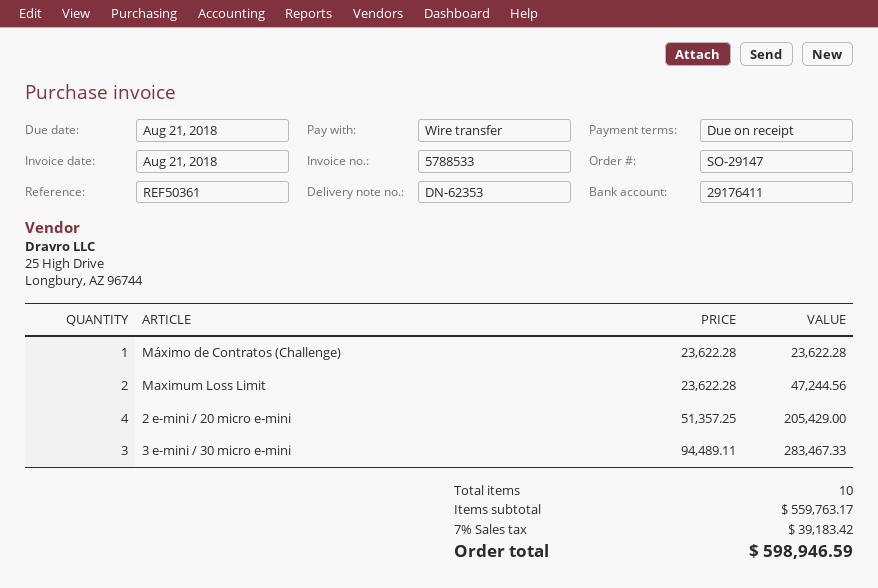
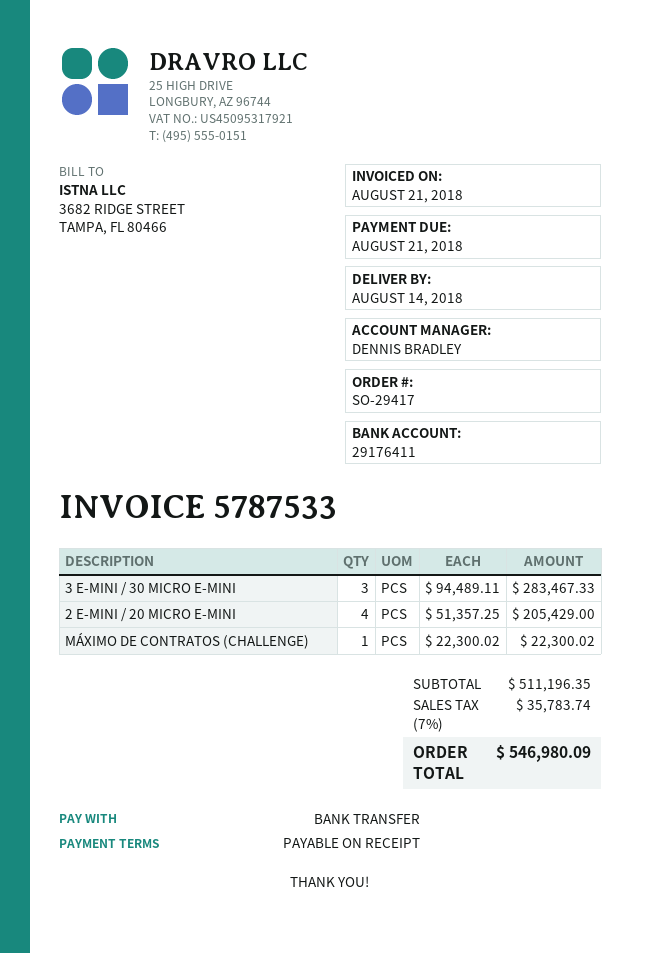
order number: SO-29147 -> SO-29417
invoice number: 5788533 -> 5787533
Máximo de Contratos (Challenge): 1 x 23622.28 = 23622.28 -> 1 x 22300.02 = 22300.02
Maximum Loss Limit: 2 x 23622.28 = 47244.56 -> none
subtotal: 559763.17 -> 511196.35
tax: 7% = 39183.42 -> 7% = 35783.74
total: 598946.59 -> 546980.09

